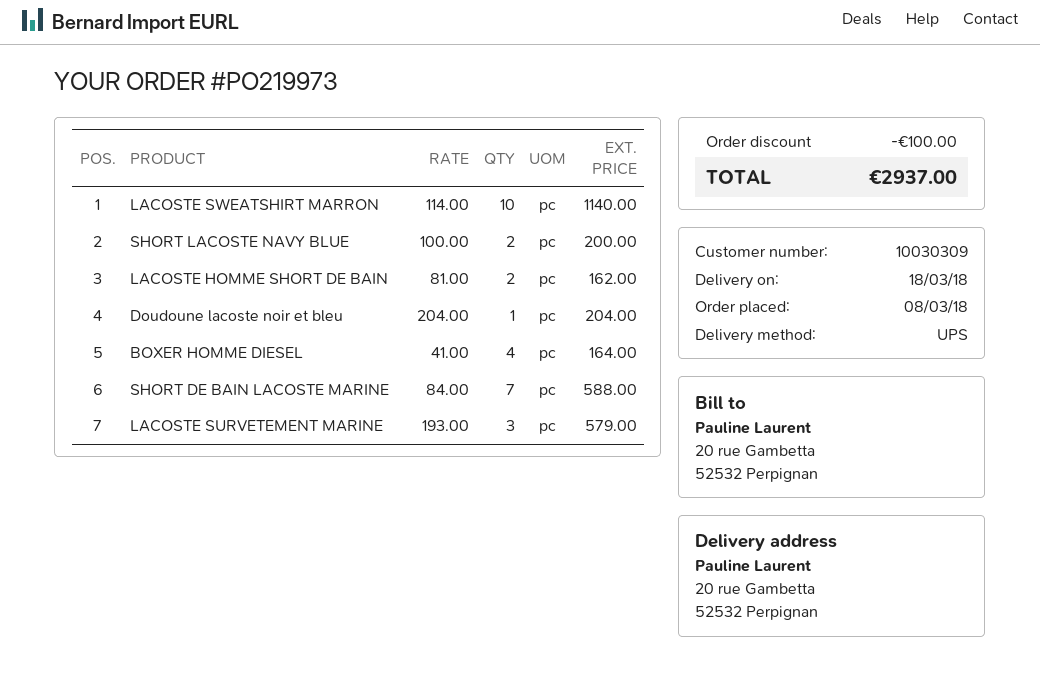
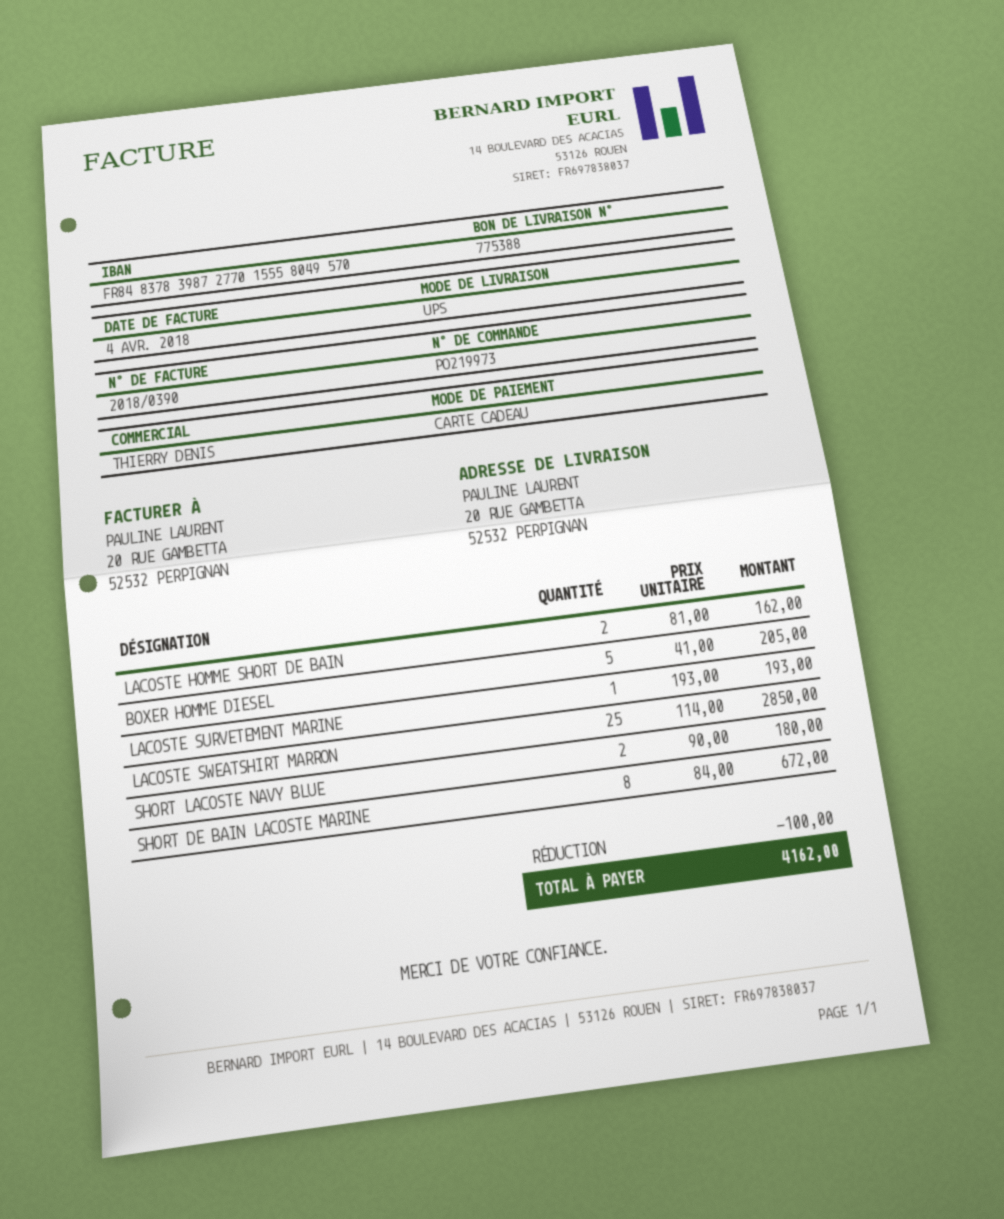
LACOSTE SWEATSHIRT MARRON: 10 x 114.00 = 1140.00 -> 25 x 114.00 = 2850.00
SHORT LACOSTE NAVY BLUE: 2 x 100.00 = 200.00 -> 2 x 90.00 = 180.00
Doudoune lacoste noir et bleu: 1 x 204.00 = 204.00 -> none
BOXER HOMME DIESEL: 4 x 41.00 = 164.00 -> 5 x 41.00 = 205.00
SHORT DE BAIN LACOSTE MARINE: 7 x 84.00 = 588.00 -> 8 x 84.00 = 672.00
LACOSTE SURVETEMENT MARINE: 3 x 193.00 = 579.00 -> 1 x 193.00 = 193.00
total: 2937.00 -> 4162.00

